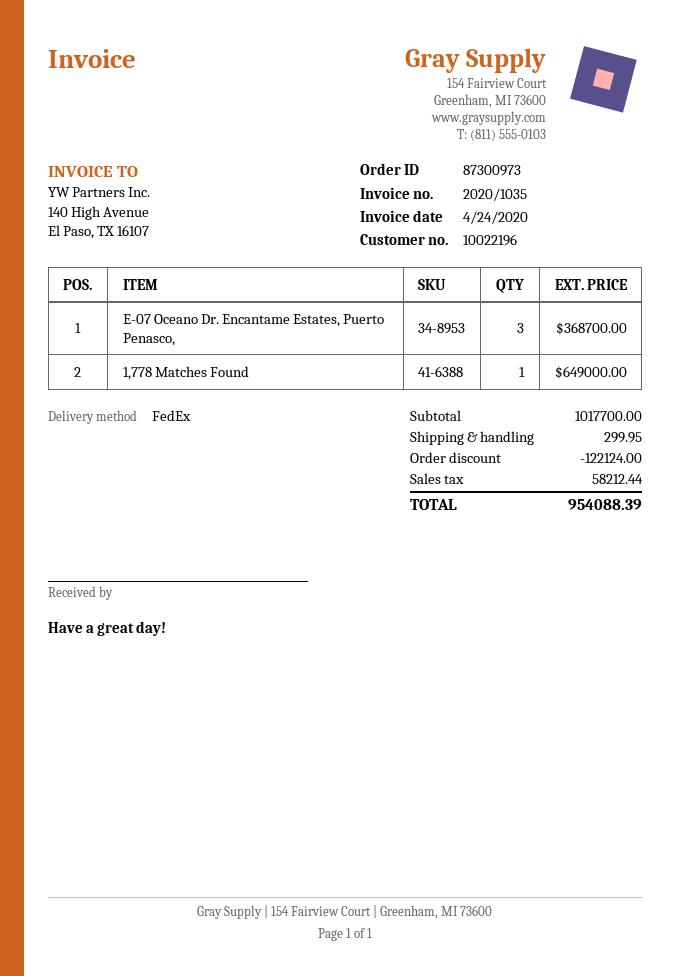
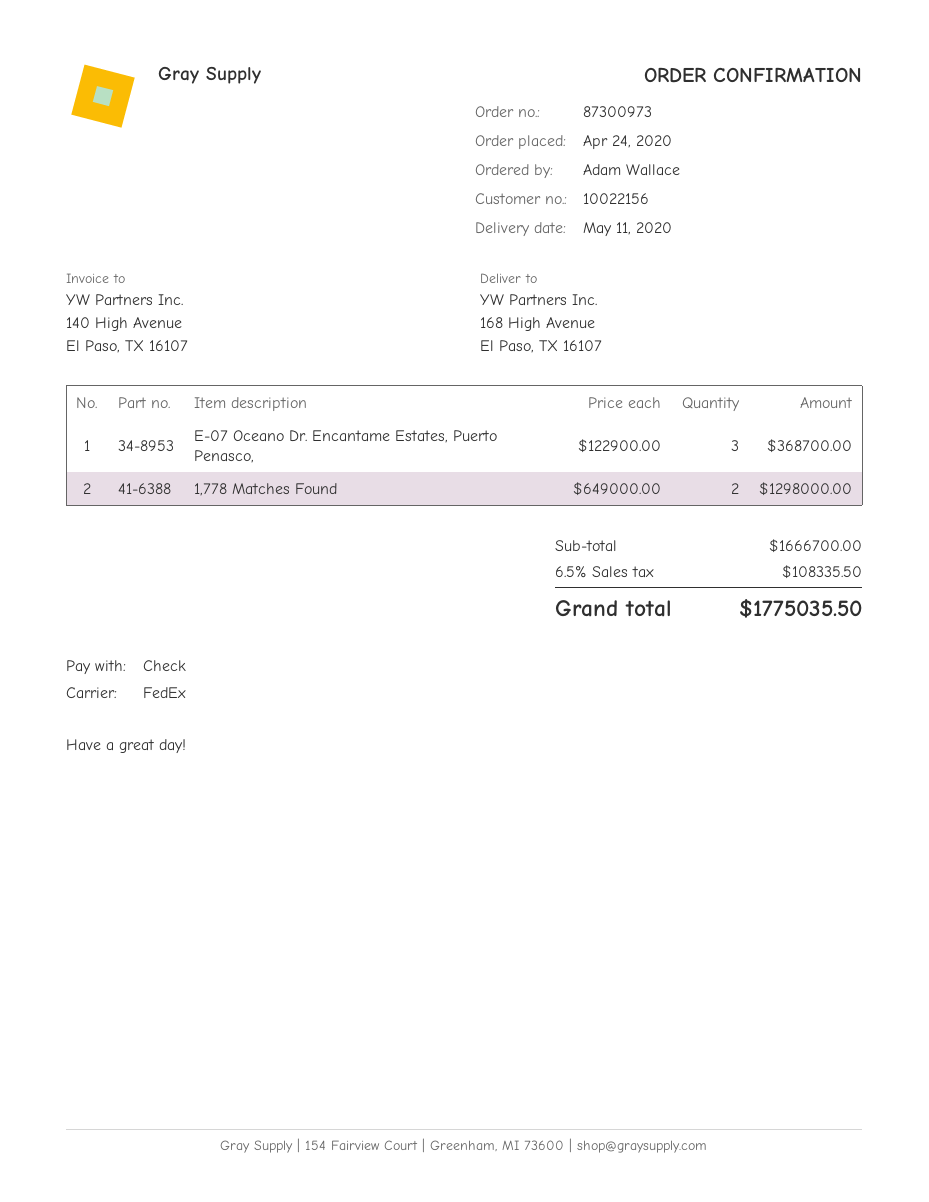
customer number: 10022196 -> 10022156
1,778 Matches Found: 1 for 649000.00 -> 2 for 1298000.00
subtotal: 1017700.00 -> 1666700.00
discount: 122124.00 -> none
shipping: 299.95 -> none
tax: 58212.44 -> 108335.50
total: 954088.39 -> 1775035.50

